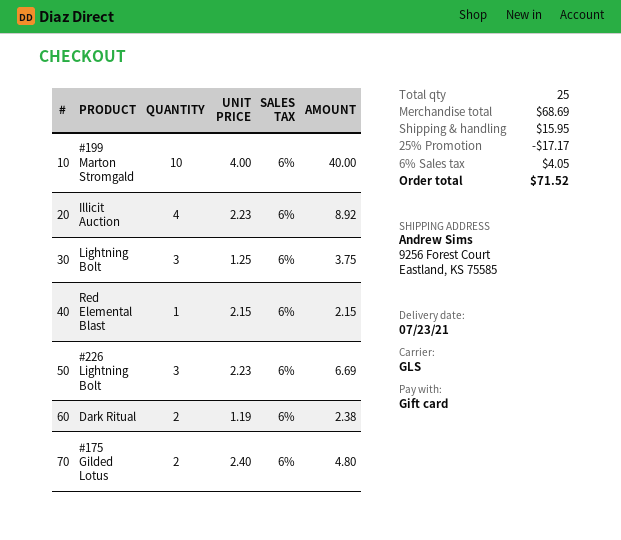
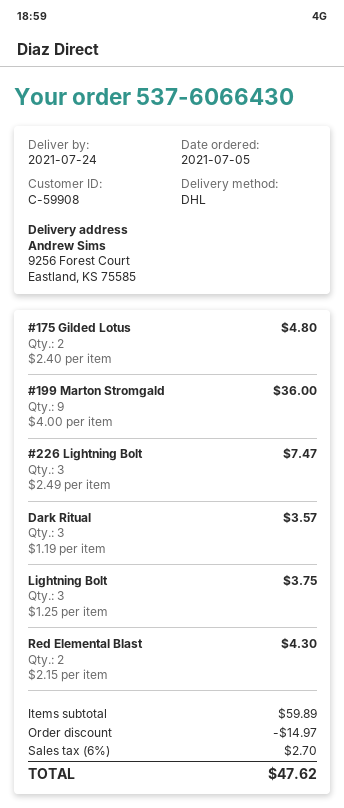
delivery date: 2021-07-23 -> 2021-07-24
shipping method: GLS -> DHL
#199 Marton Stromgald: 10 x 4.00 = 40.00 -> 9 x 4.00 = 36.00
Illicit Auction: 4 x 2.23 = 8.92 -> none
Red Elemental Blast: 1 x 2.15 = 2.15 -> 2 x 2.15 = 4.30
#226 Lightning Bolt: 3 x 2.23 = 6.69 -> 3 x 2.49 = 7.47
Dark Ritual: 2 x 1.19 = 2.38 -> 3 x 1.19 = 3.57
subtotal: 68.69 -> 59.89
discount: 17.17 -> 14.97
shipping: 15.95 -> none
tax: 6% = 4.05 -> 6% = 2.70
total: 71.52 -> 47.62

